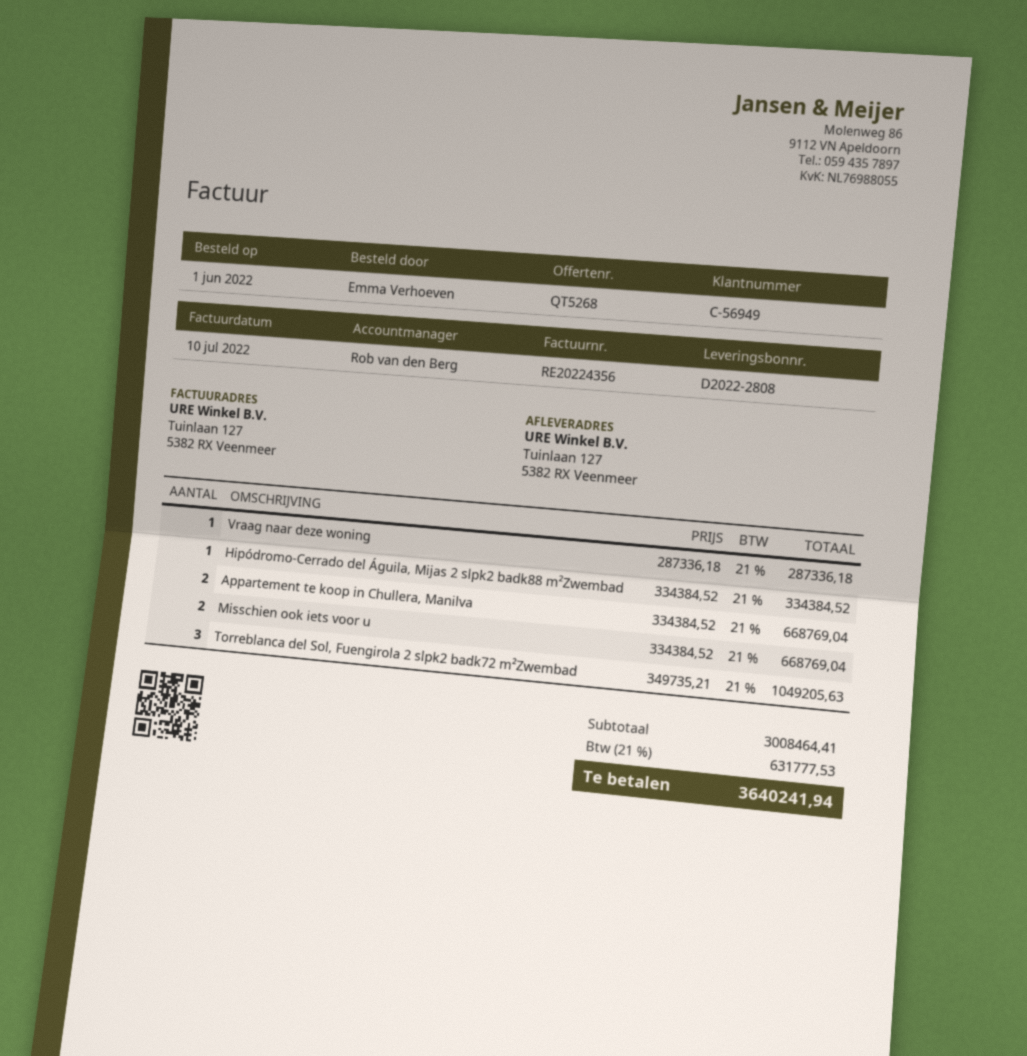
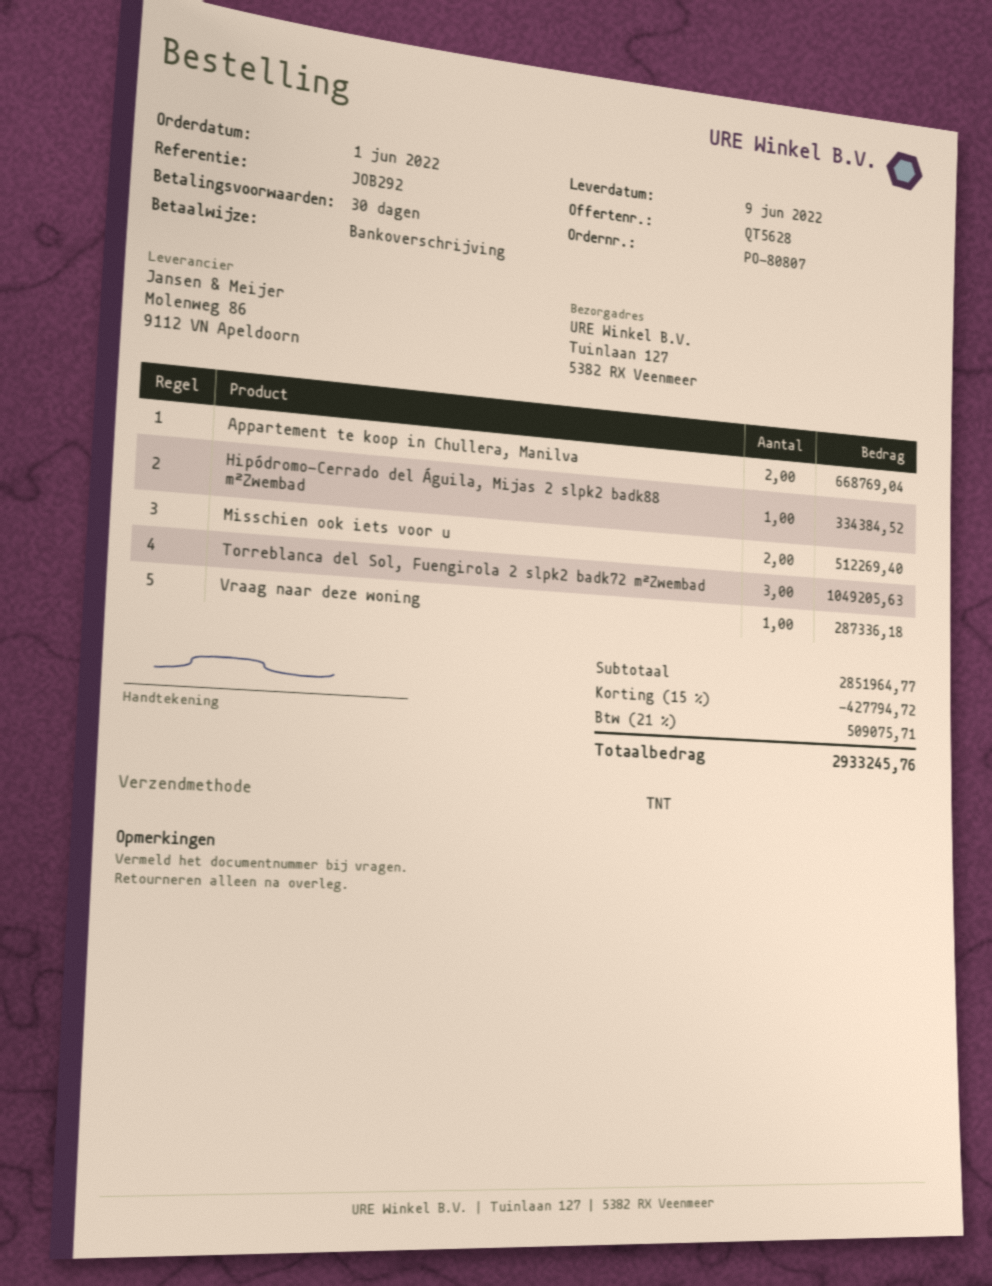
quote number: QT5268 -> QT5628
Misschien ook iets voor u: 2 for 668769.04 -> 2 for 512269.40
subtotal: 3008464.41 -> 2851964.77
discount: none -> 15% = 427794.72
tax: 21% = 631777.53 -> 21% = 509075.71
total: 3640241.94 -> 2933245.76

